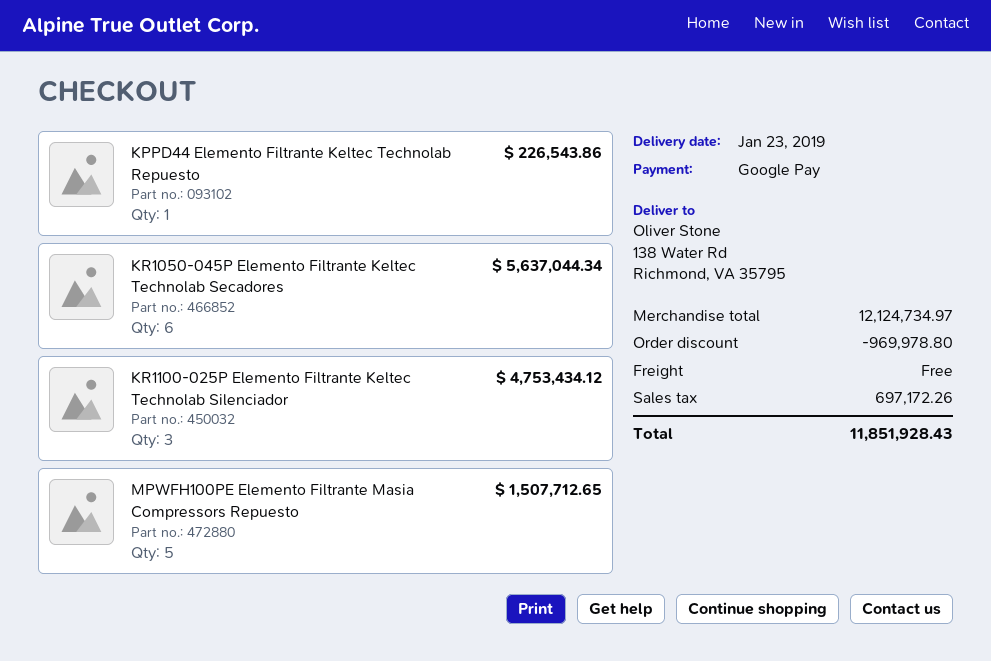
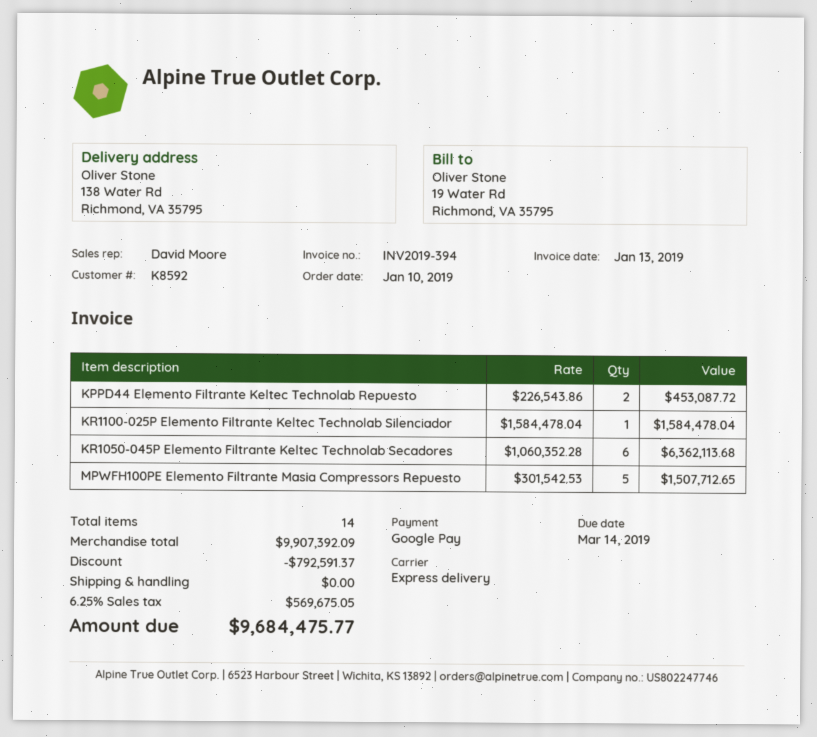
KPPD44 Elemento Filtrante Keltec Technolab Repuesto: 1 for 226543.86 -> 2 for 453087.72
KR1050-045P Elemento Filtrante Keltec Technolab Secadores: 6 for 5637044.34 -> 6 for 6362113.68
KR1100-025P Elemento Filtrante Keltec Technolab Silenciador: 3 for 4753434.12 -> 1 for 1584478.04
subtotal: 12124734.97 -> 9907392.09
discount: 969978.80 -> 792591.37
tax: 697172.26 -> 569675.05
total: 11851928.43 -> 9684475.77

